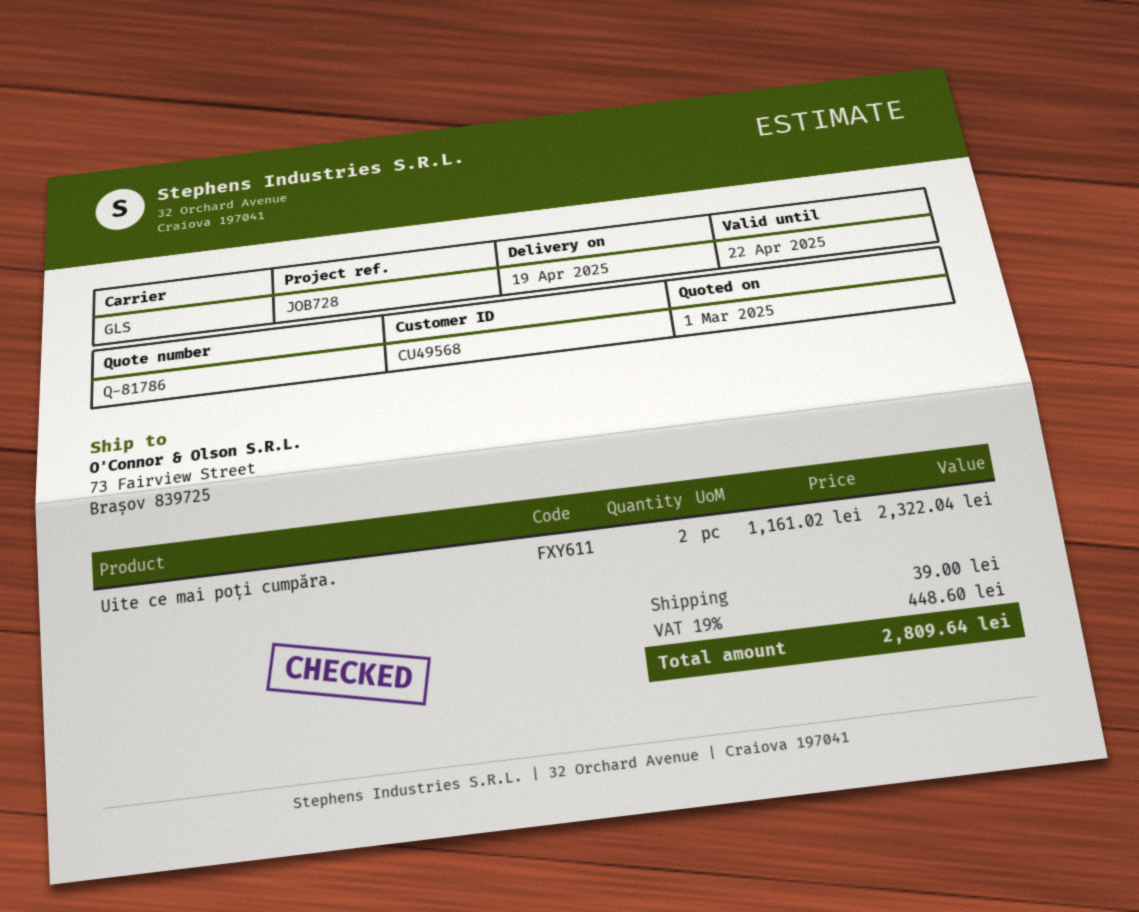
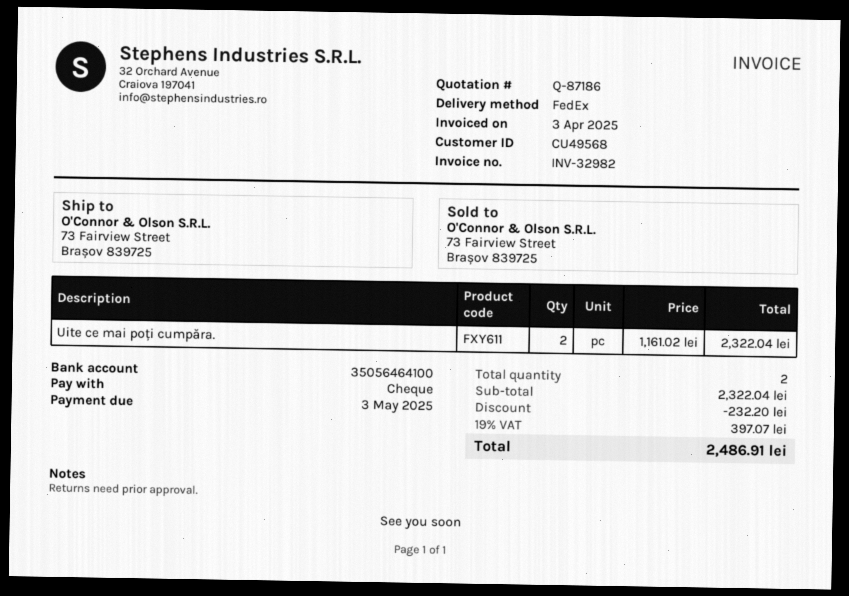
quote number: Q-81786 -> Q-87186
shipping method: GLS -> FedEx
discount: none -> 232.20
shipping: 39.00 -> none
tax: 19% = 448.60 -> 19% = 397.07
total: 2809.64 -> 2486.91

